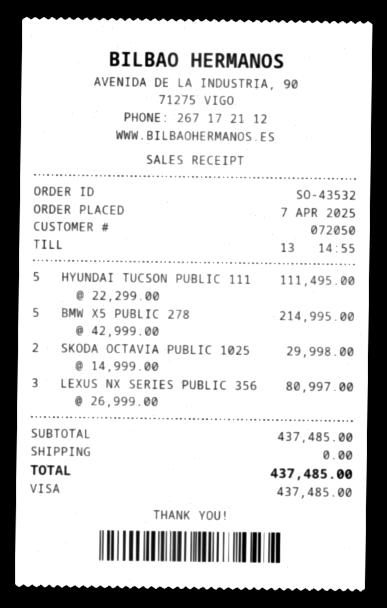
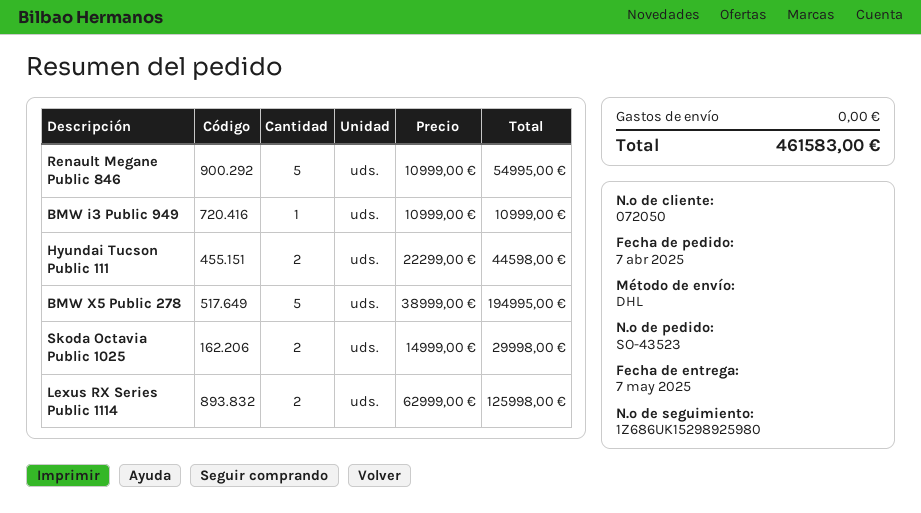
order number: SO-43532 -> SO-43523
HYUNDAI TUCSON PUBLIC 111: 5 x 22299.00 = 111495.00 -> 2 x 22299.00 = 44598.00
BMW X5 PUBLIC 278: 5 x 42999.00 = 214995.00 -> 5 x 38999.00 = 194995.00
LEXUS NX SERIES PUBLIC 356: 3 x 26999.00 = 80997.00 -> none
Renault Megane Public 846: none -> 5 x 10999.00 = 54995.00
BMW i3 Public 949: none -> 1 x 10999.00 = 10999.00
Lexus RX Series Public 1114: none -> 2 x 62999.00 = 125998.00
total: 437485.00 -> 461583.00

